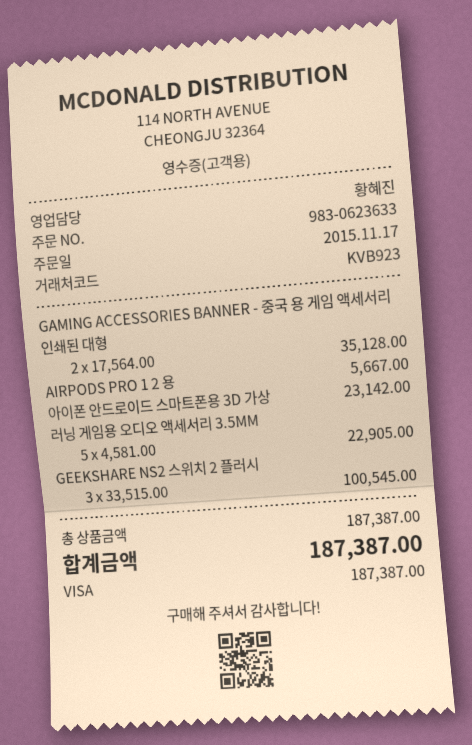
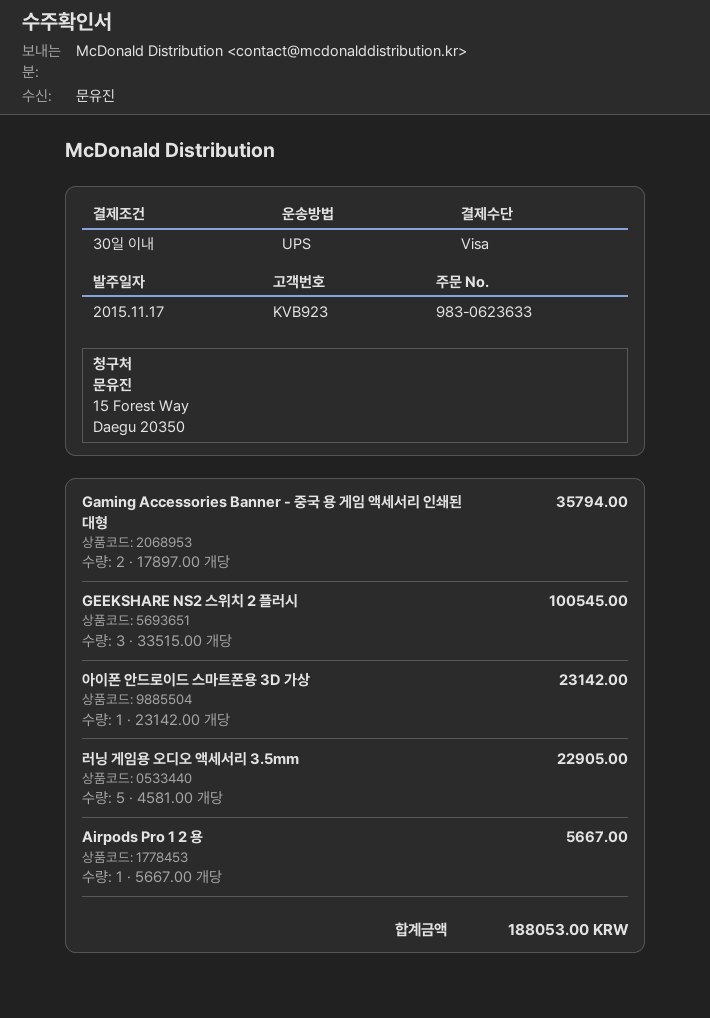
GAMING ACCESSORIES BANNER - 중국 용 게임 액세서리 인쇄된 대형: 2 x 17564.00 = 35128.00 -> 2 x 17897.00 = 35794.00
total: 187387.00 -> 188053.00

